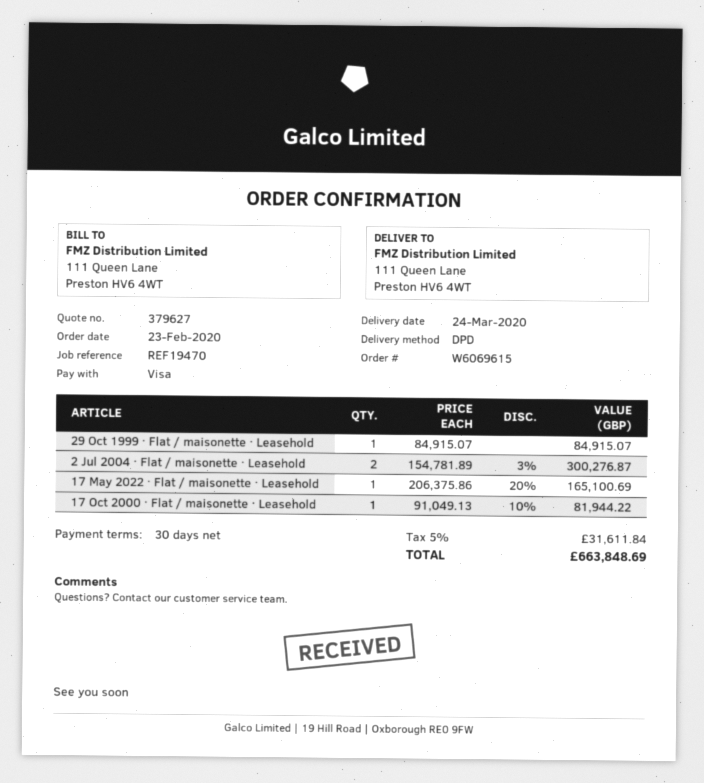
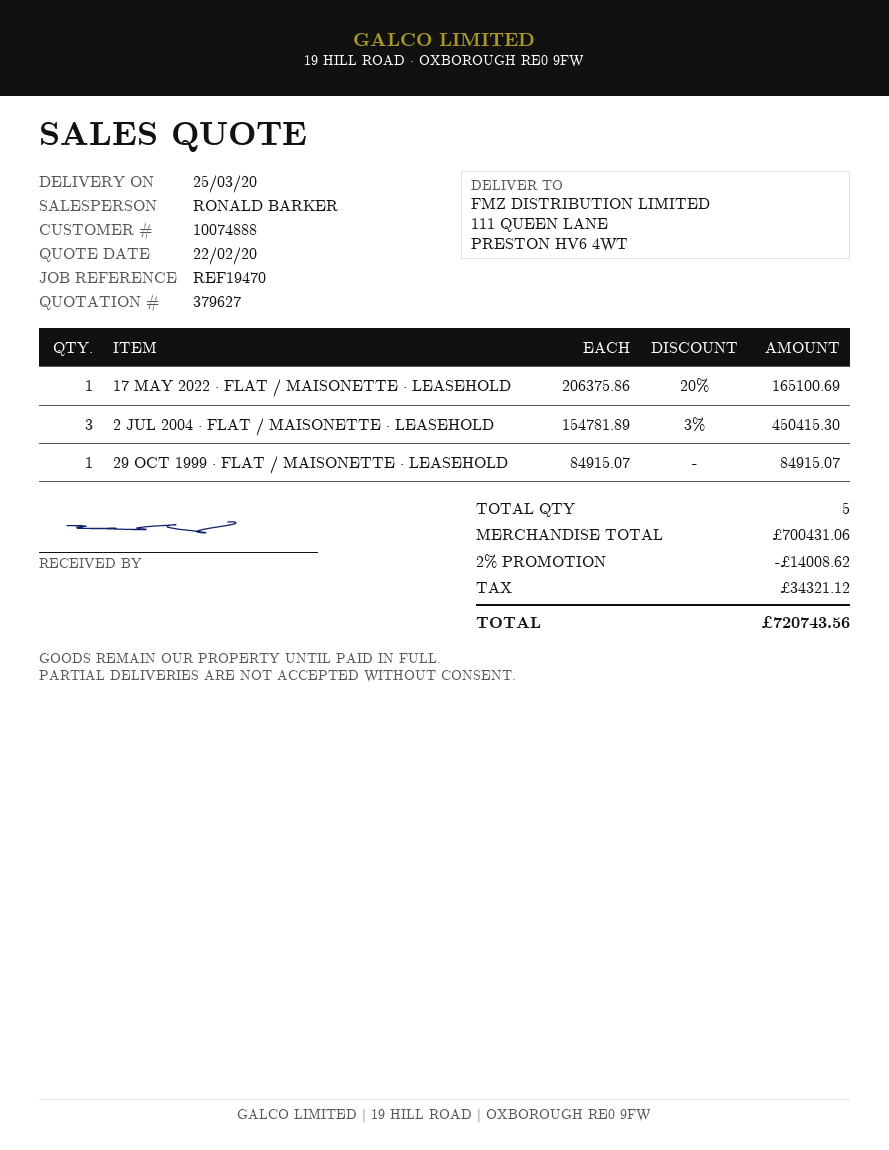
delivery date: 2020-03-24 -> 2020-03-25
2 Jul 2004 · Flat / maisonette · Leasehold: 2 x 154781.89 - 3% = 300276.87 -> 3 x 154781.89 - 3% = 450415.30
17 Oct 2000 · Flat / maisonette · Leasehold: 1 x 91049.13 - 10% = 81944.22 -> none
discount: none -> 2% = 14008.62
tax: 31611.84 -> 34321.12
total: 663848.69 -> 720743.56

